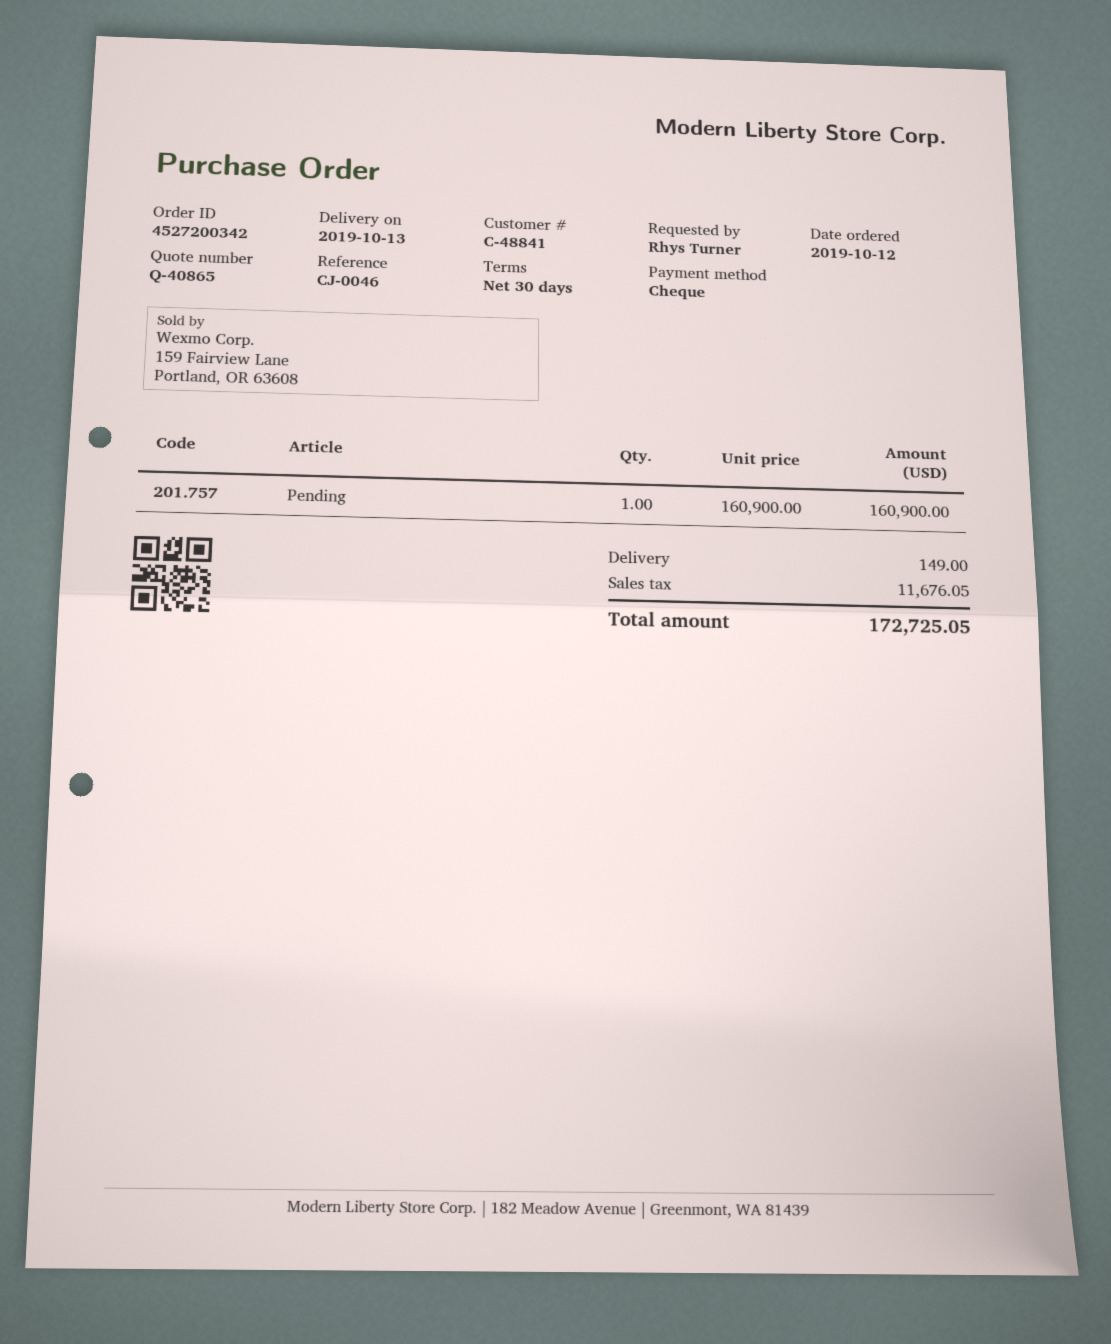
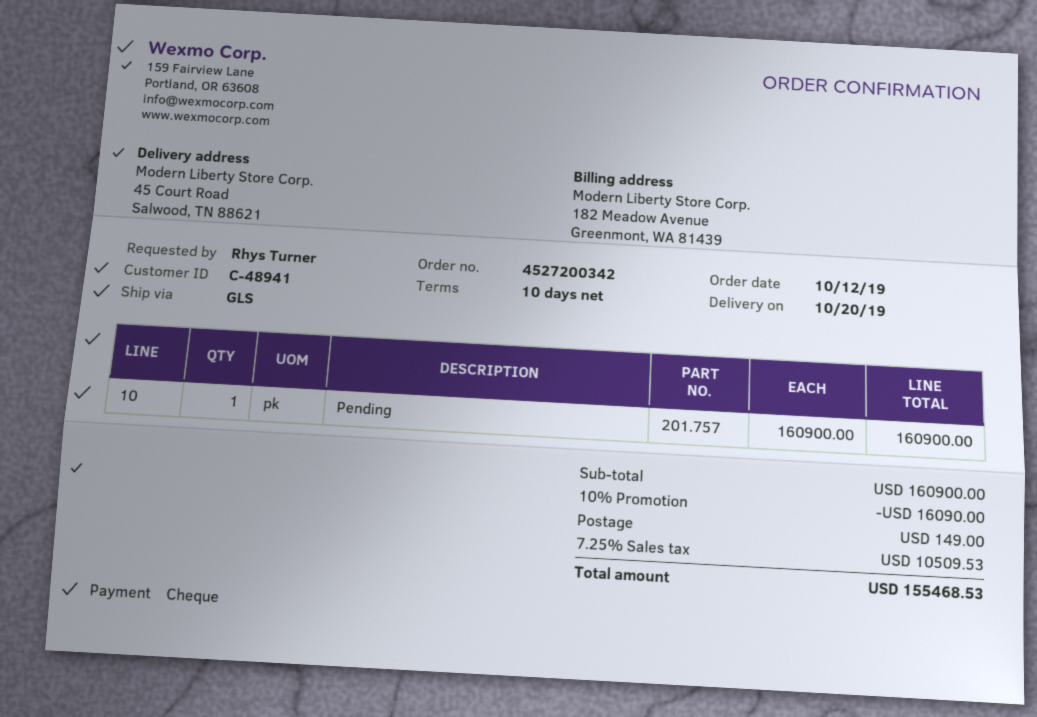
delivery date: 2019-10-13 -> 2019-10-20
payment terms: 30 days -> 10 days
customer number: C-48841 -> C-48941
discount: none -> 10% = 16090.00
tax: 11676.05 -> 10509.53
total: 172725.05 -> 155468.53

